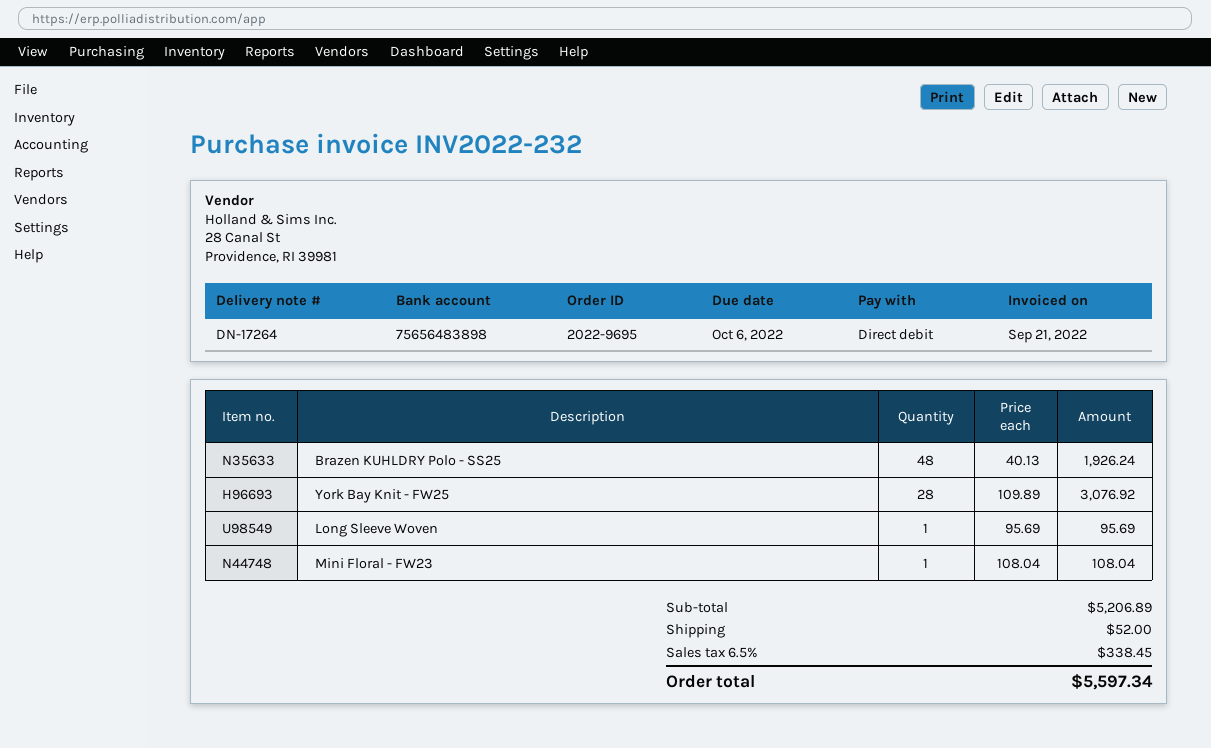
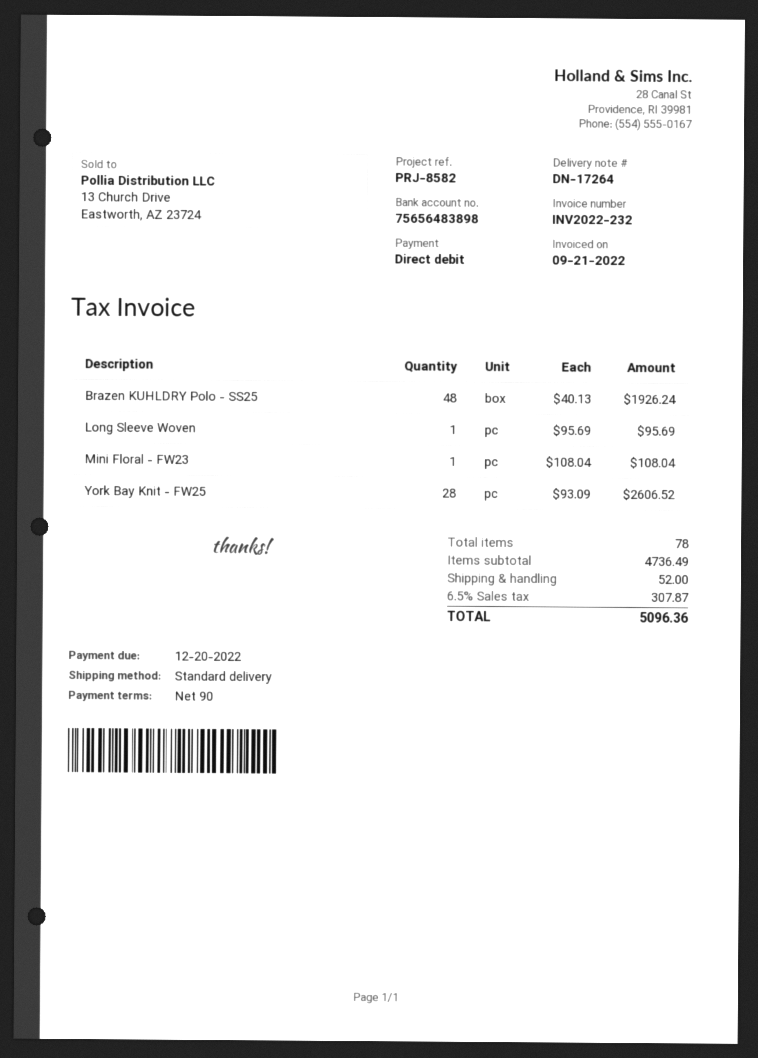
due date: 2022-10-06 -> 2022-12-20
York Bay Knit - FW25: 28 x 109.89 = 3076.92 -> 28 x 93.09 = 2606.52
subtotal: 5206.89 -> 4736.49
tax: 6.5% = 338.45 -> 6.5% = 307.87
total: 5597.34 -> 5096.36

